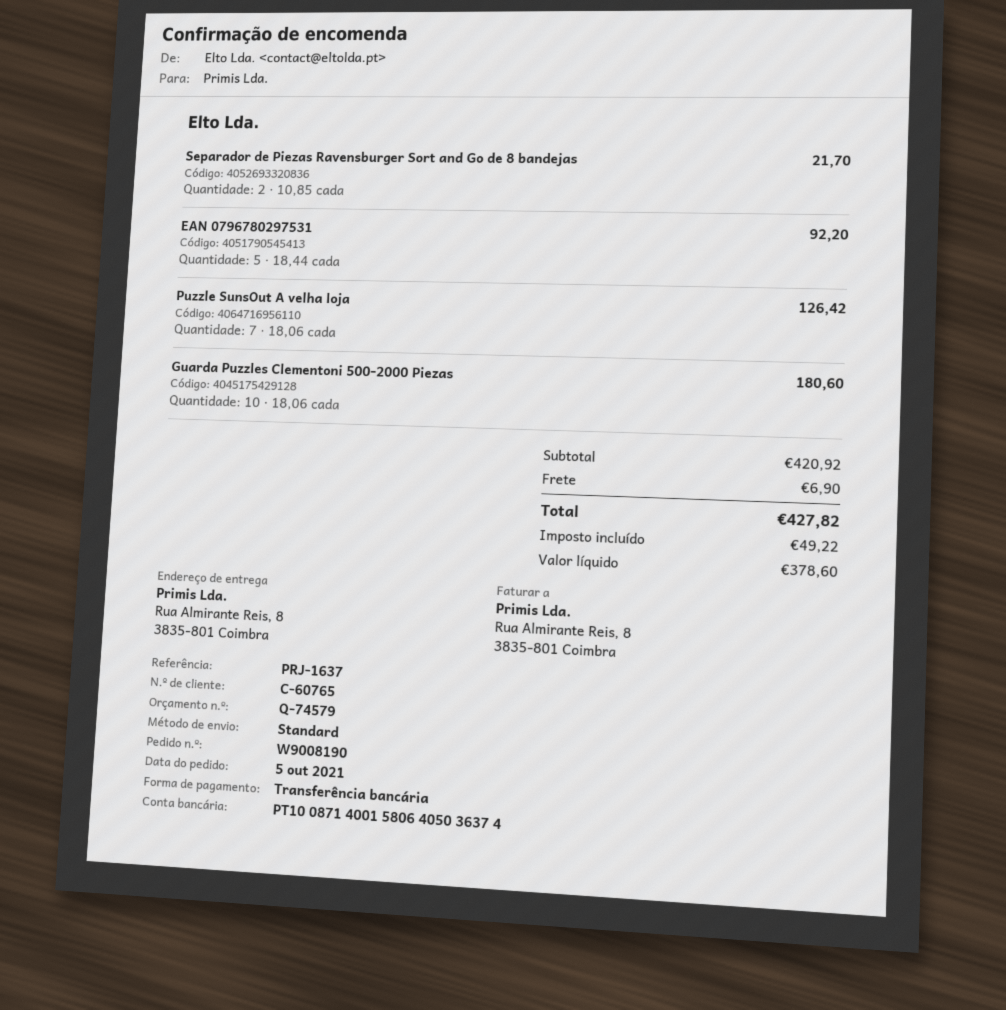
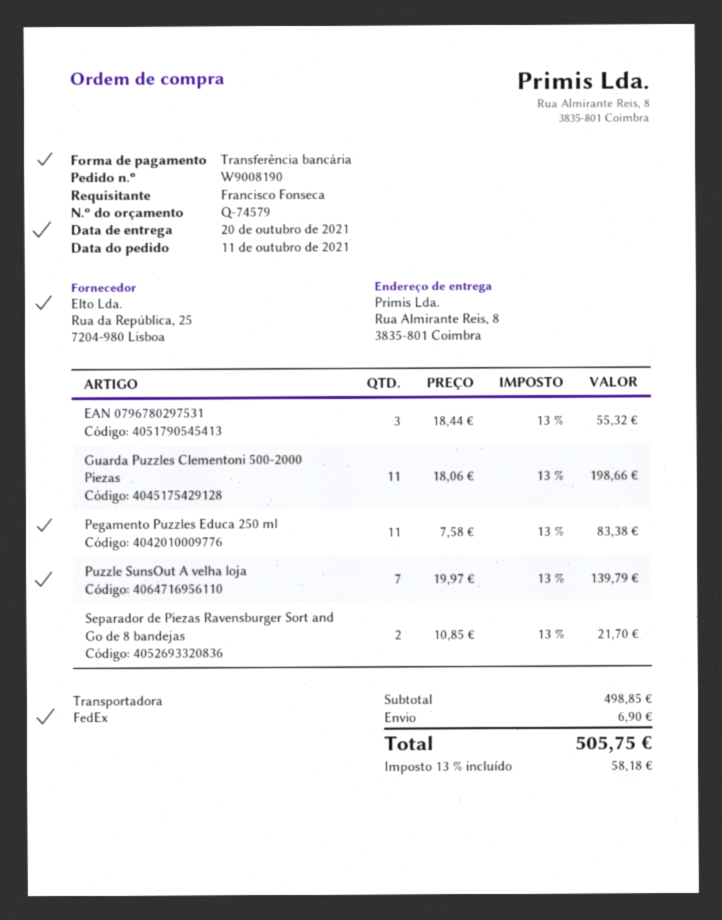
order date: 2021-10-05 -> 2021-10-11
shipping method: standard -> FedEx
EAN 0796780297531: 5 x 18.44 = 92.20 -> 3 x 18.44 = 55.32
Puzzle SunsOut A velha loja: 7 x 18.06 = 126.42 -> 7 x 19.97 = 139.79
Guarda Puzzles Clementoni 500-2000 Piezas: 10 x 18.06 = 180.60 -> 11 x 18.06 = 198.66
Pegamento Puzzles Educa 250 ml: none -> 11 x 7.58 = 83.38
subtotal: 420.92 -> 498.85
tax: 49.22 -> 58.18
total: 427.82 -> 505.75

